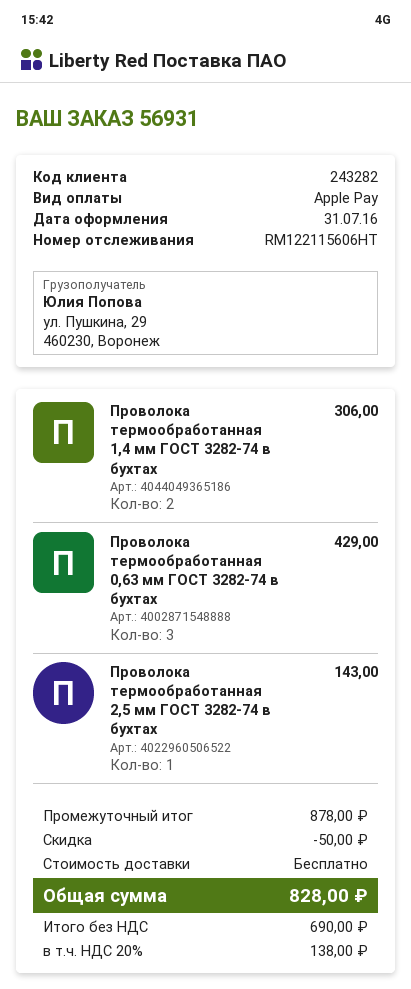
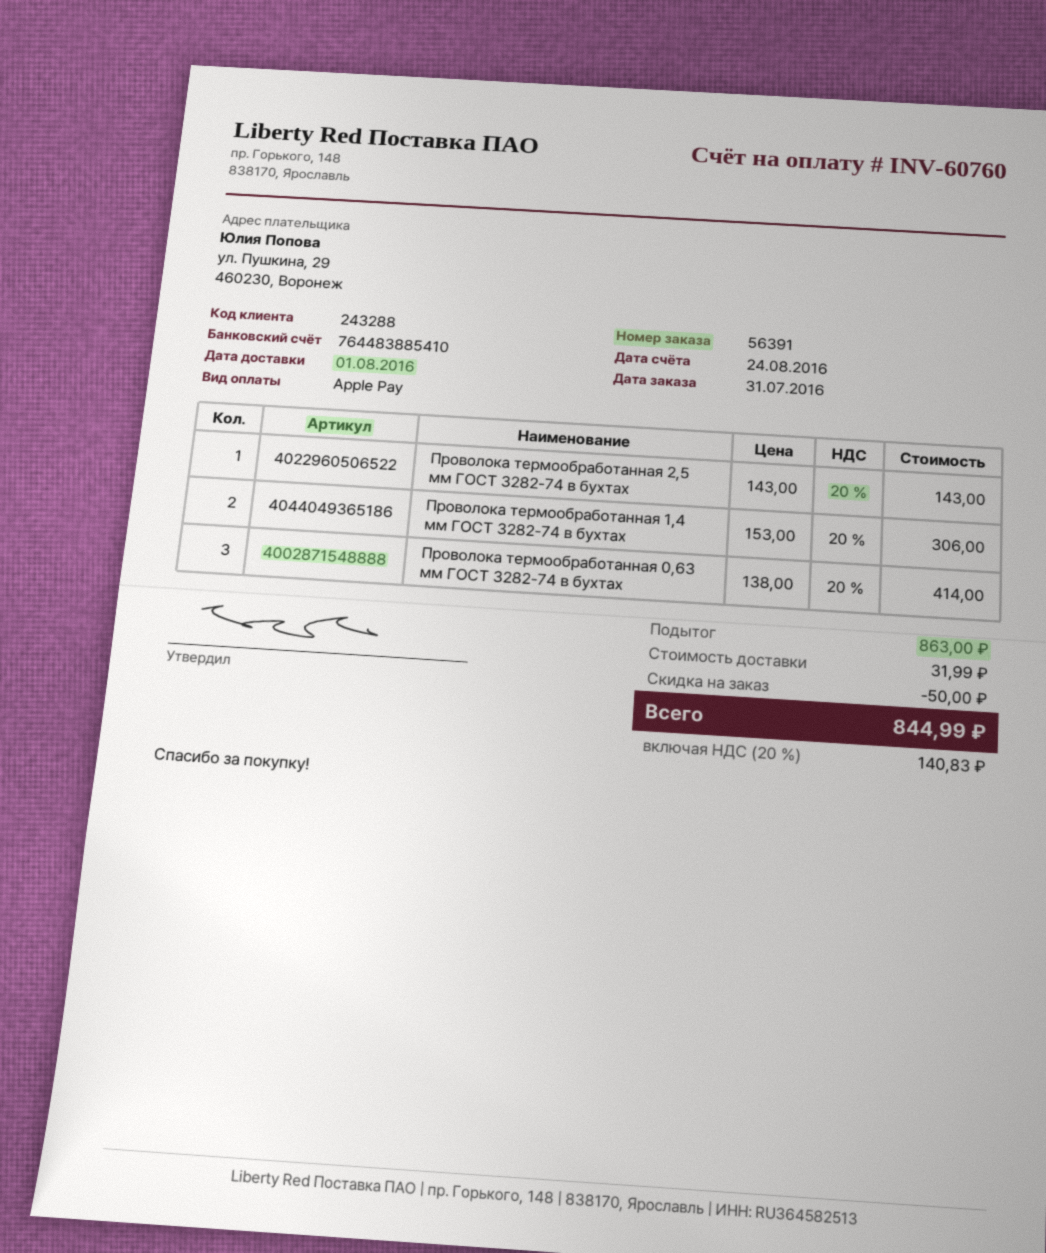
order number: 56931 -> 56391
customer number: 243282 -> 243288
Проволока термообработанная 0,63 мм ГОСТ 3282-74 в бухтах: 3 for 429.00 -> 3 for 414.00
subtotal: 878.00 -> 863.00
shipping: 0.00 -> 31.99
tax: 20% = 138.00 -> 20% = 140.83
total: 828.00 -> 844.99

